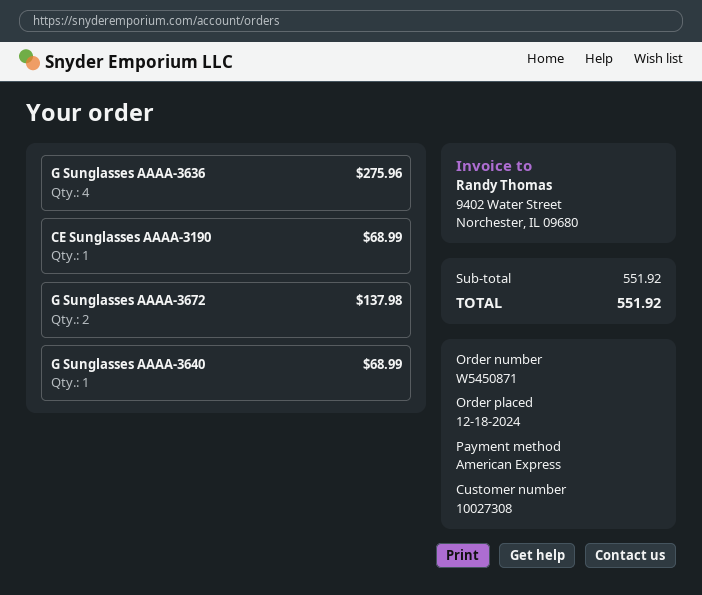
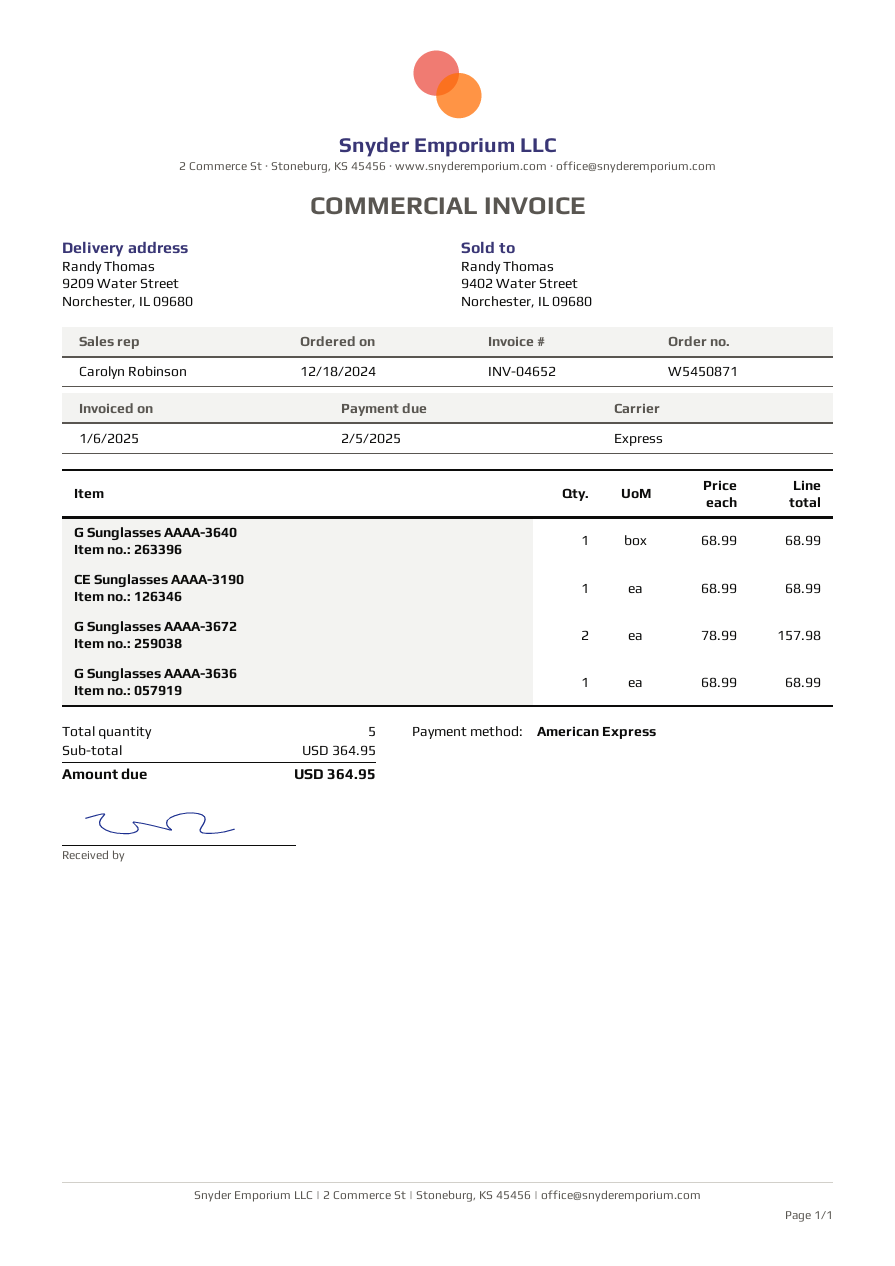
G Sunglasses AAAA-3636: 4 for 275.96 -> 1 for 68.99
G Sunglasses AAAA-3672: 2 for 137.98 -> 2 for 157.98
subtotal: 551.92 -> 364.95
total: 551.92 -> 364.95

